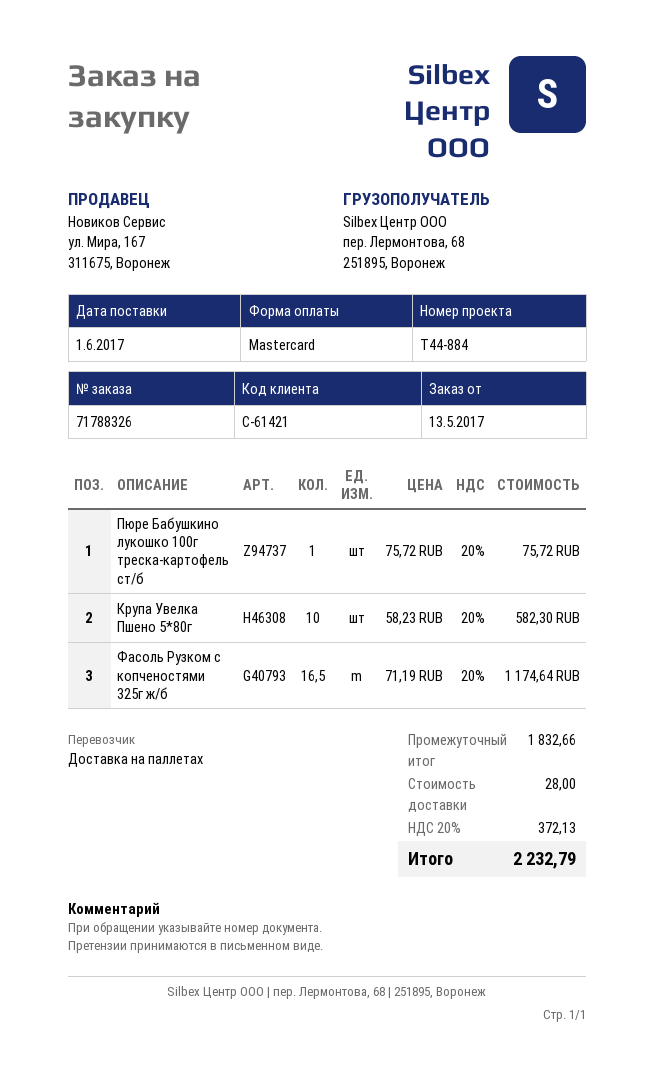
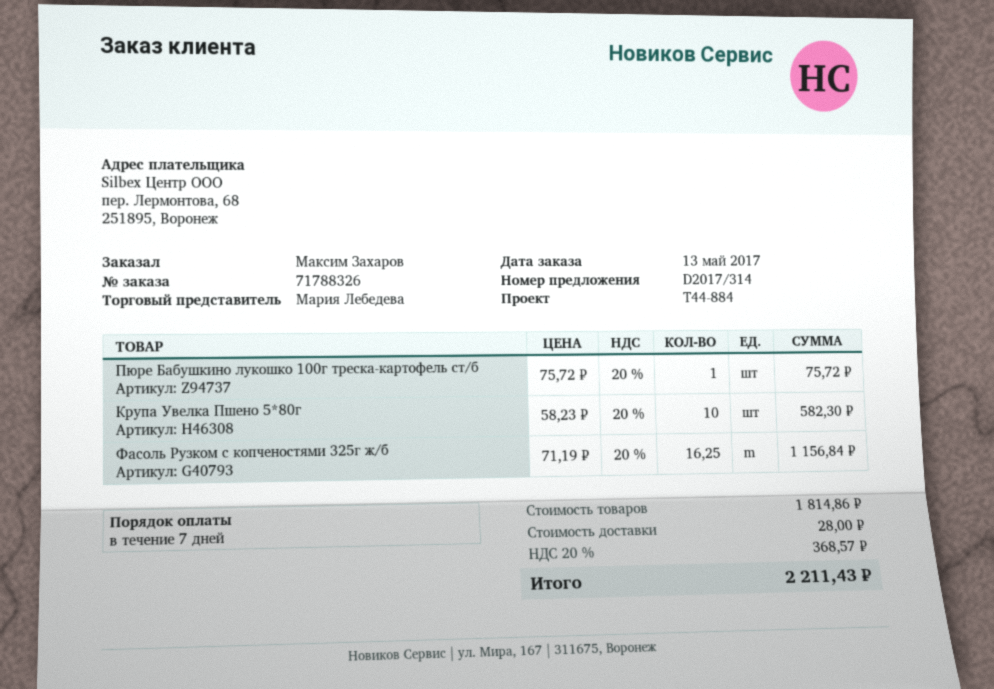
Фасоль Рузком с копченостями 325г ж/б: 16.5 x 71.19 = 1174.64 -> 16.25 x 71.19 = 1156.84
subtotal: 1832.66 -> 1814.86
tax: 20% = 372.13 -> 20% = 368.57
total: 2232.79 -> 2211.43

